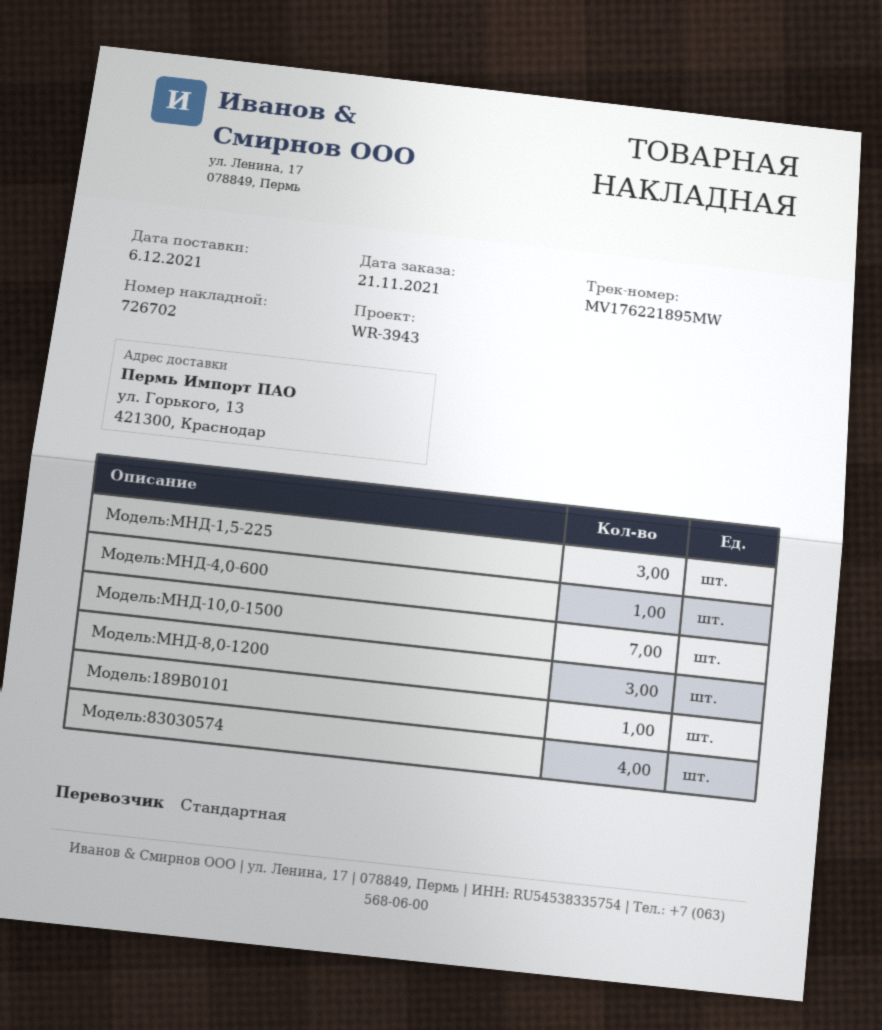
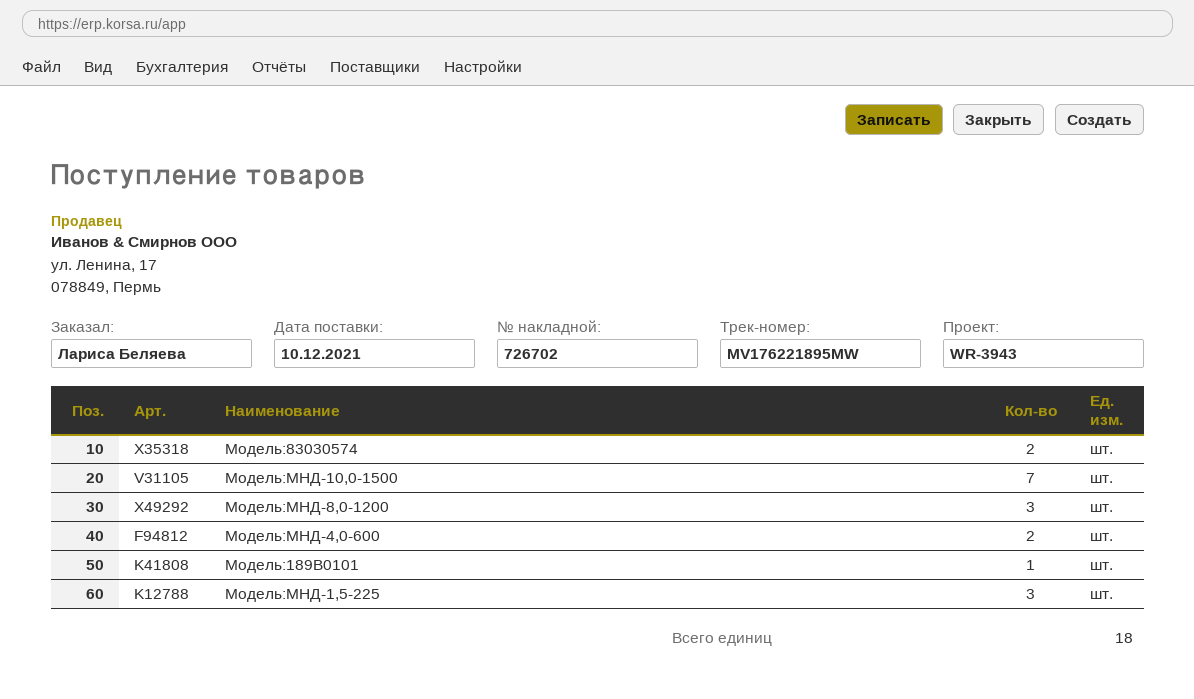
delivery date: 2021-12-06 -> 2021-12-10
Модель:МНД-4,0-600: 1 -> 2
Модель:83030574: 4 -> 2

